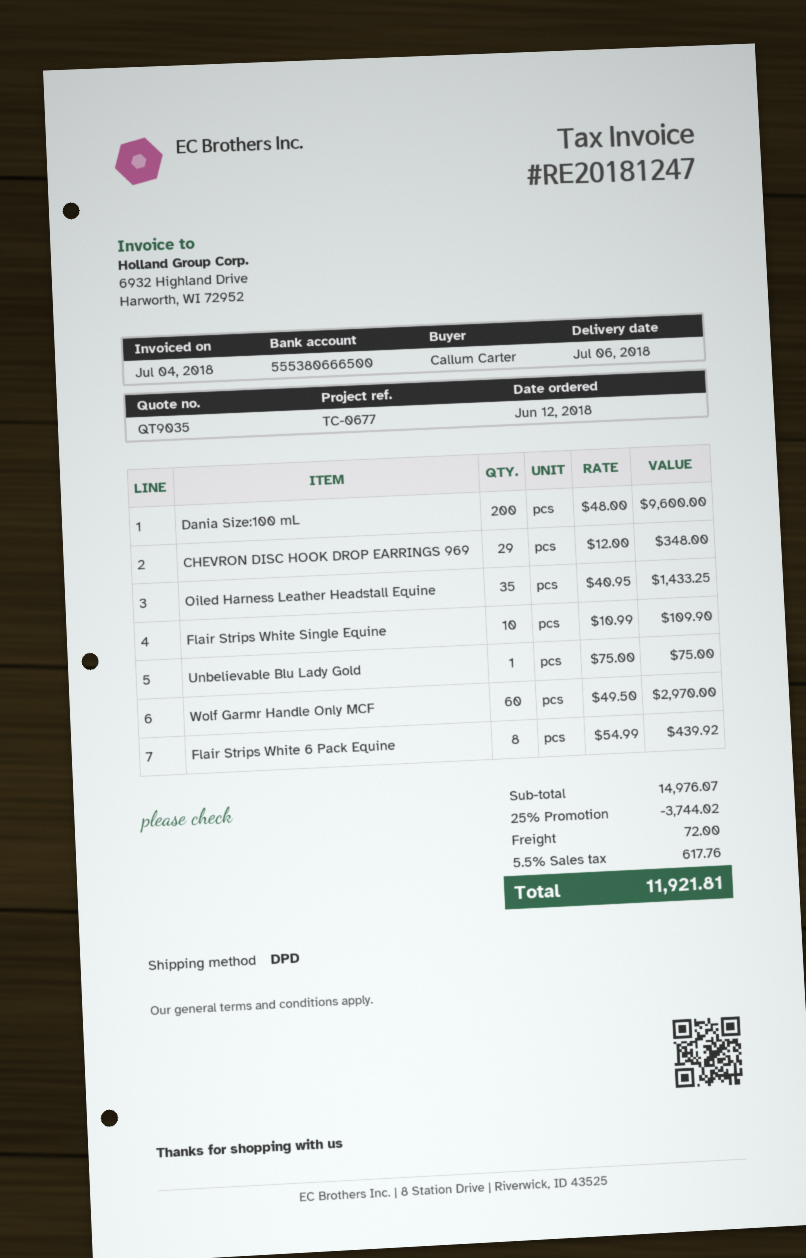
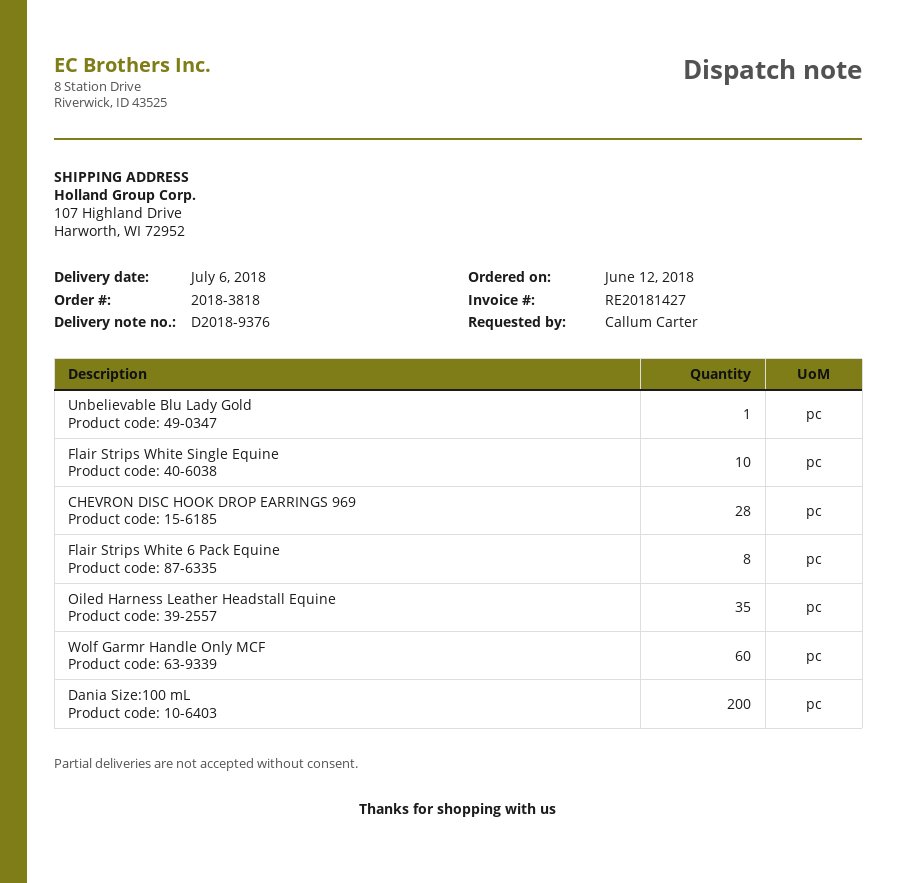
invoice number: RE20181247 -> RE20181427
CHEVRON DISC HOOK DROP EARRINGS 969: 29 -> 28

